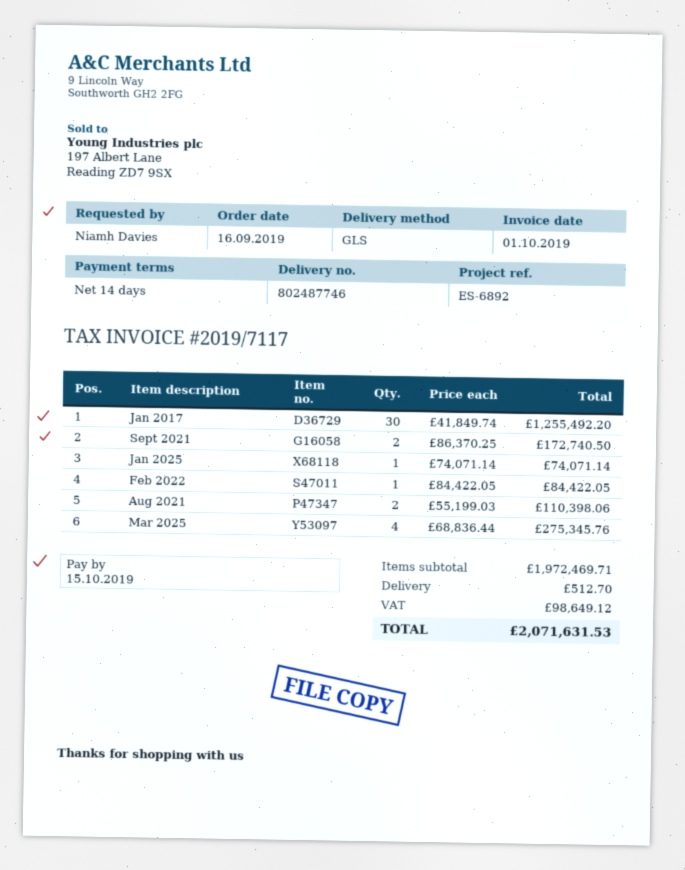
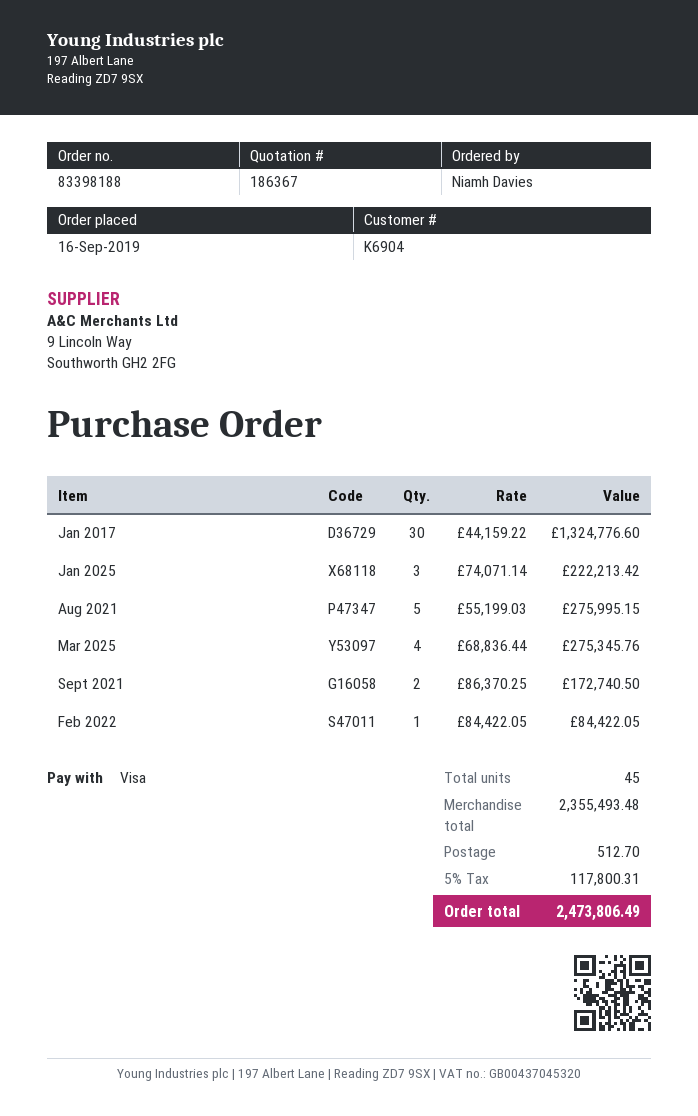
Jan 2017: 30 x 41849.74 = 1255492.20 -> 30 x 44159.22 = 1324776.60
Jan 2025: 1 x 74071.14 = 74071.14 -> 3 x 74071.14 = 222213.42
Aug 2021: 2 x 55199.03 = 110398.06 -> 5 x 55199.03 = 275995.15
subtotal: 1972469.71 -> 2355493.48
tax: 98649.12 -> 117800.31
total: 2071631.53 -> 2473806.49

